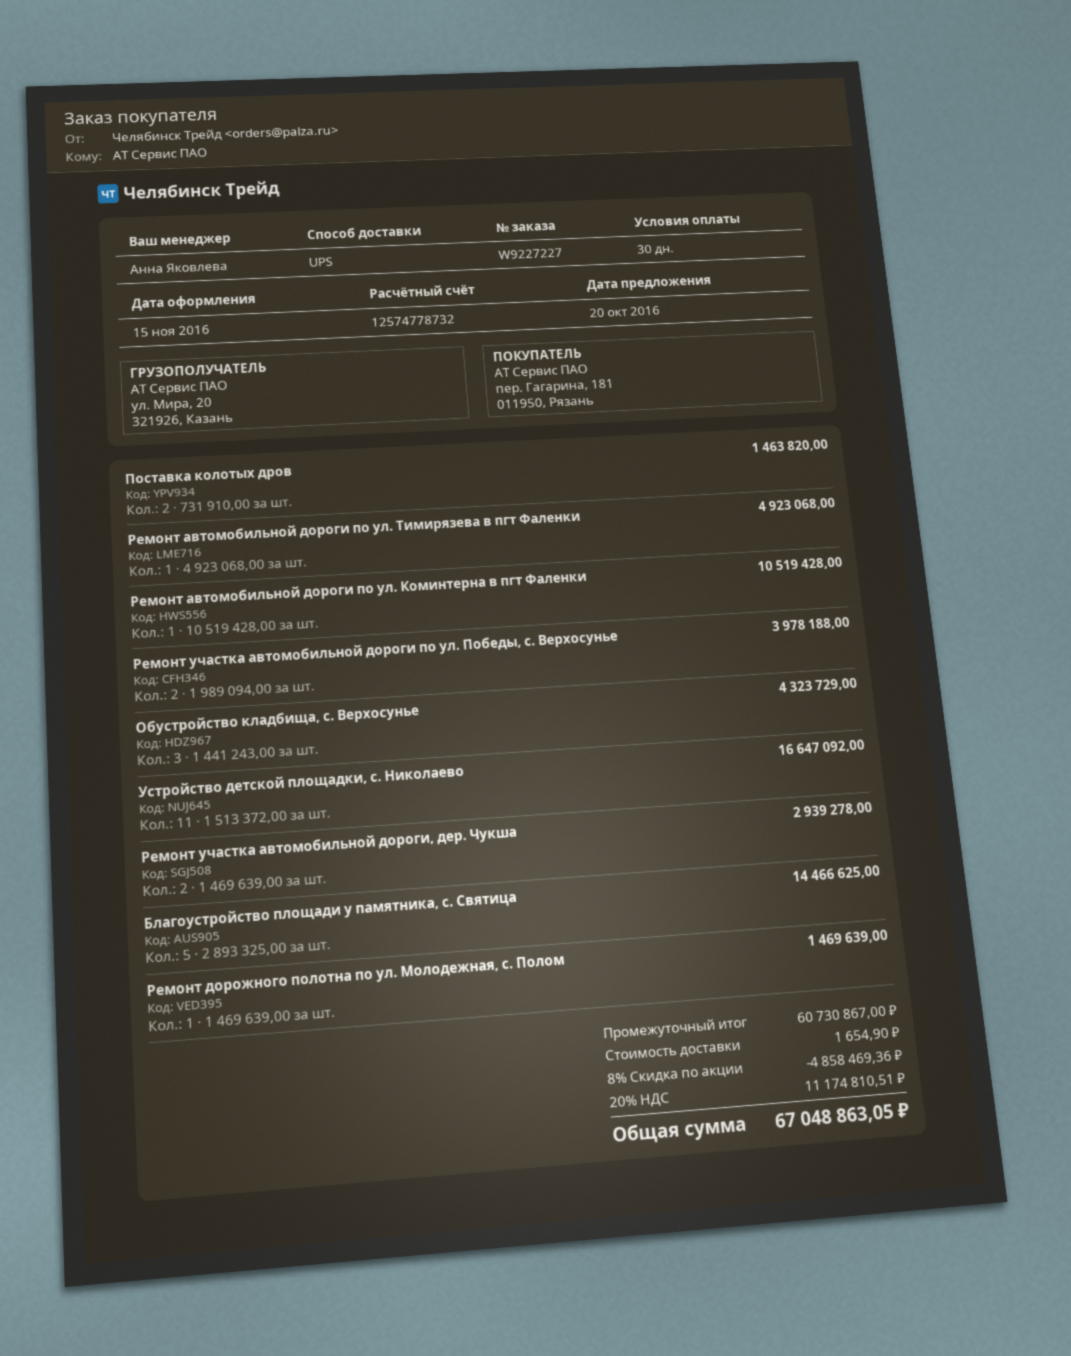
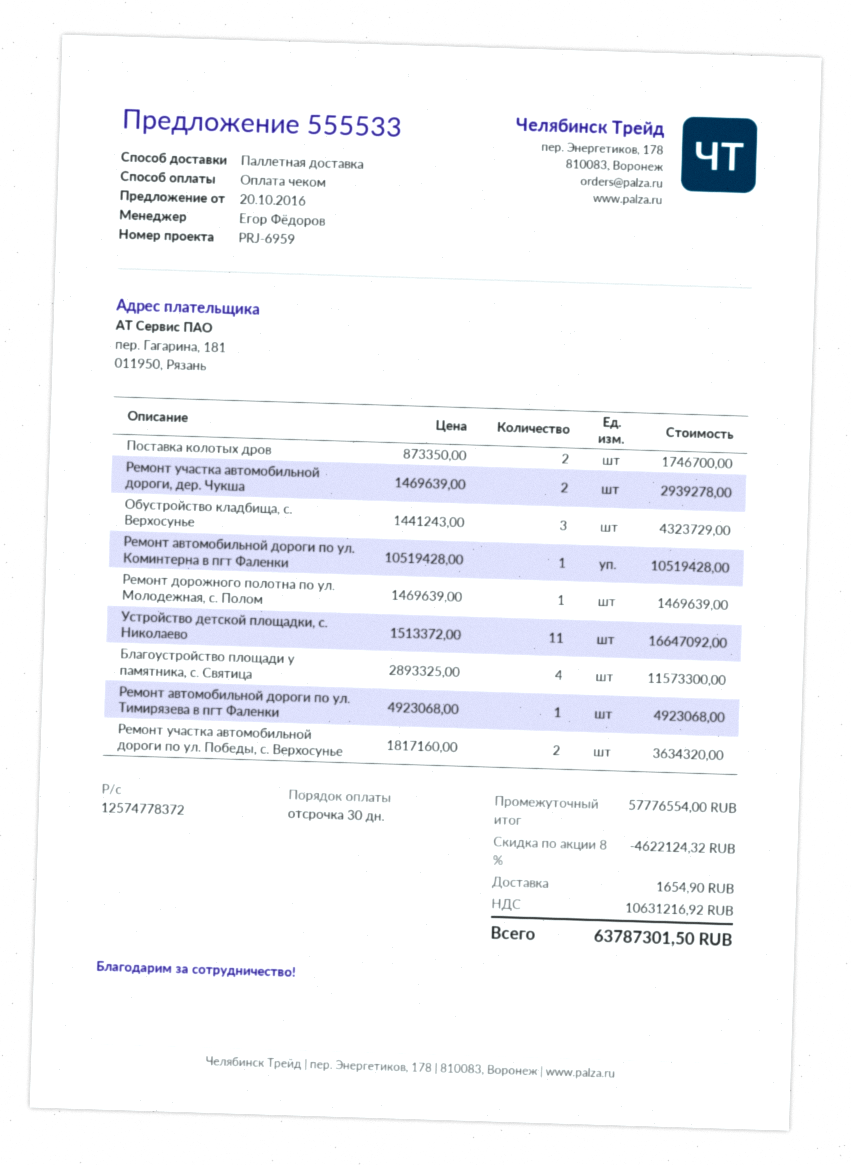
sales rep: Анна Яковлева -> Егор Фёдоров
bank account: 12574778732 -> 12574778372
shipping method: UPS -> pallet freight
Поставка колотых дров: 2 x 731910.00 = 1463820.00 -> 2 x 873350.00 = 1746700.00
Ремонт участка автомобильной дороги по ул. Победы, с. Верхосунье: 2 x 1989094.00 = 3978188.00 -> 2 x 1817160.00 = 3634320.00
Благоустройство площади у памятника, с. Святица: 5 x 2893325.00 = 14466625.00 -> 4 x 2893325.00 = 11573300.00
subtotal: 60730867.00 -> 57776554.00
discount: 8% = 4858469.36 -> 8% = 4622124.32
tax: 11174810.51 -> 10631216.92
total: 67048863.05 -> 63787301.50

